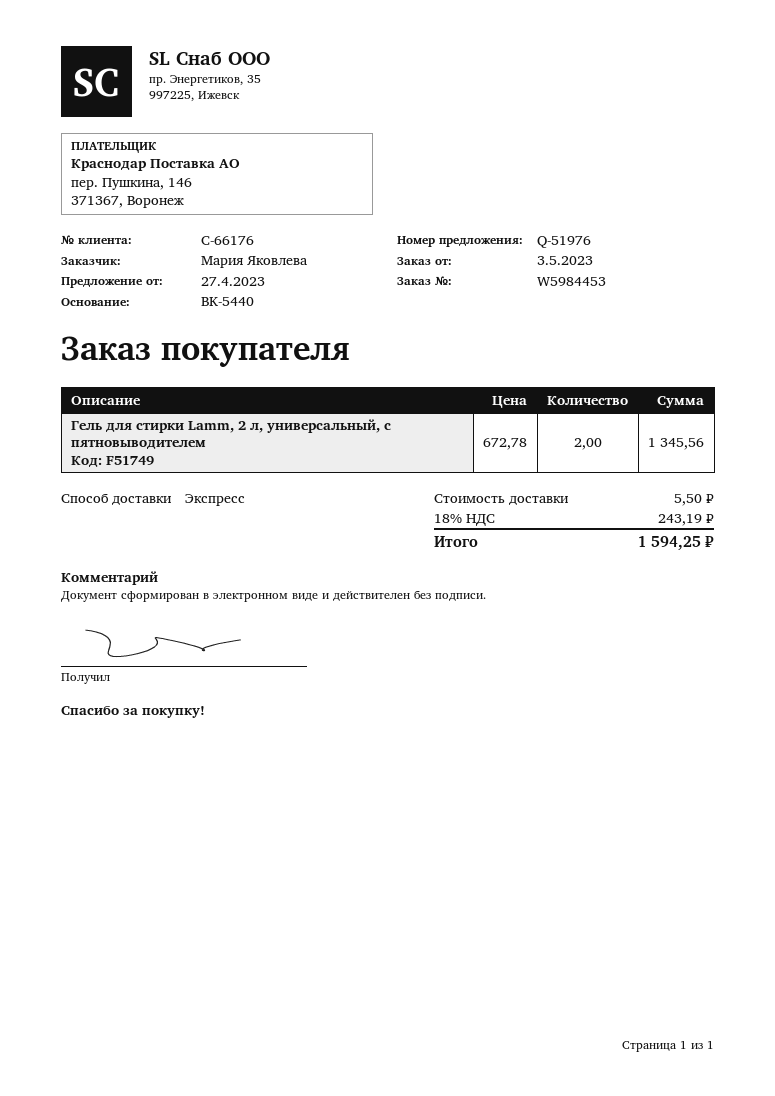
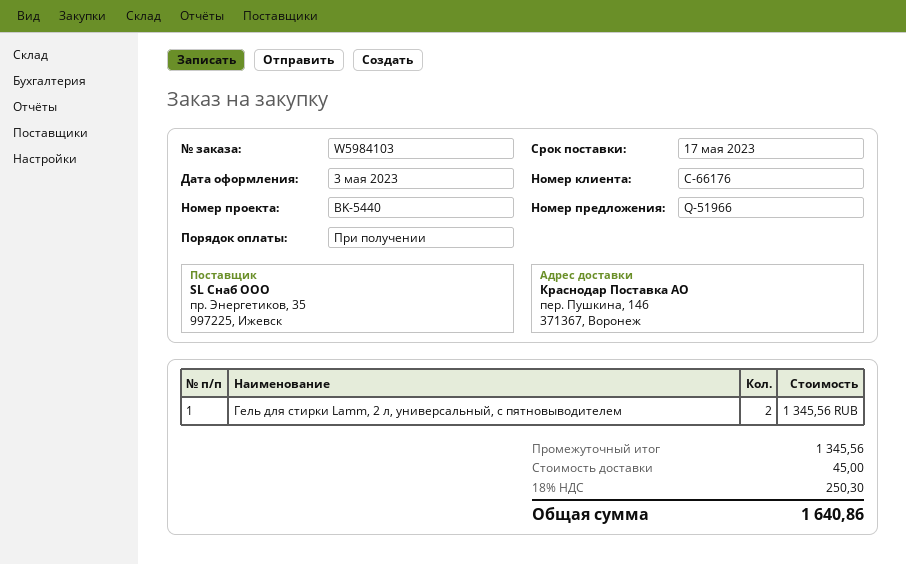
quote number: Q-51976 -> Q-51966
order number: W5984453 -> W5984103
shipping: 5.50 -> 45.00
tax: 18% = 243.19 -> 18% = 250.30
total: 1594.25 -> 1640.86

